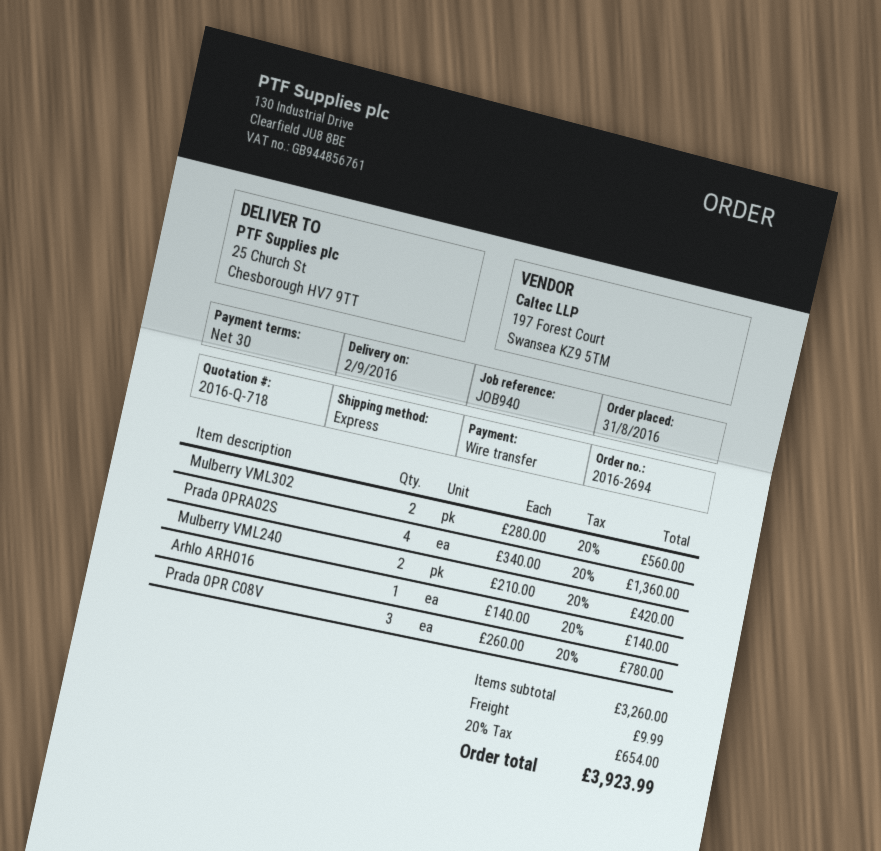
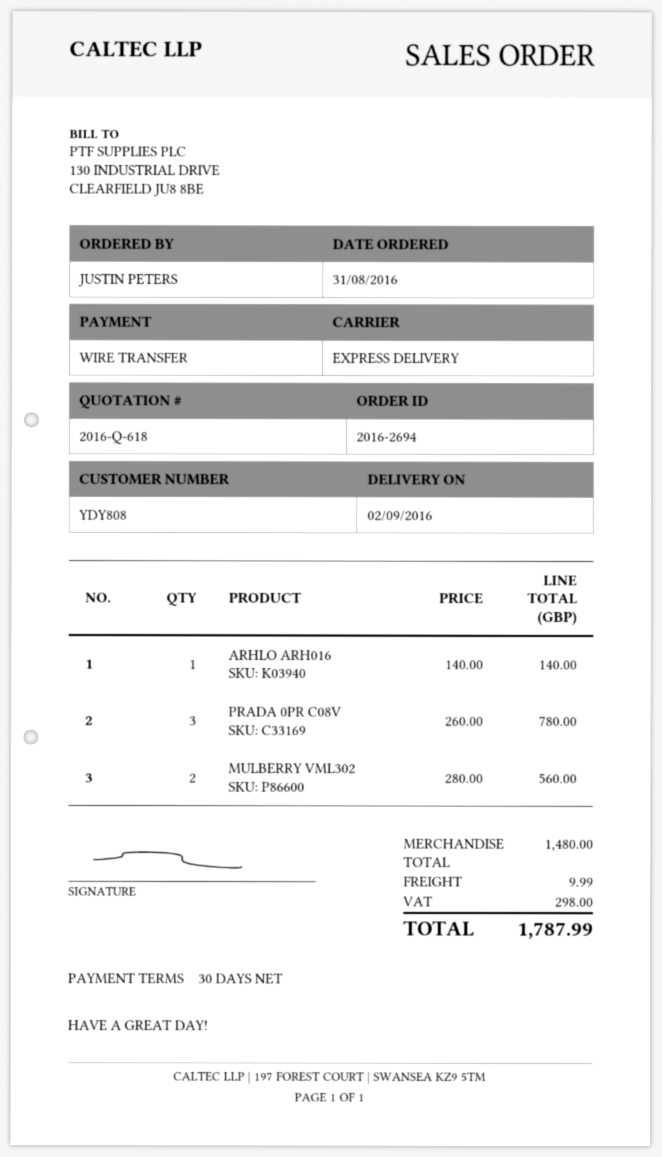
quote number: 2016-Q-718 -> 2016-Q-618
Prada 0PRA02S: 4 x 340.00 = 1360.00 -> none
Mulberry VML240: 2 x 210.00 = 420.00 -> none
subtotal: 3260.00 -> 1480.00
tax: 654.00 -> 298.00
total: 3923.99 -> 1787.99

